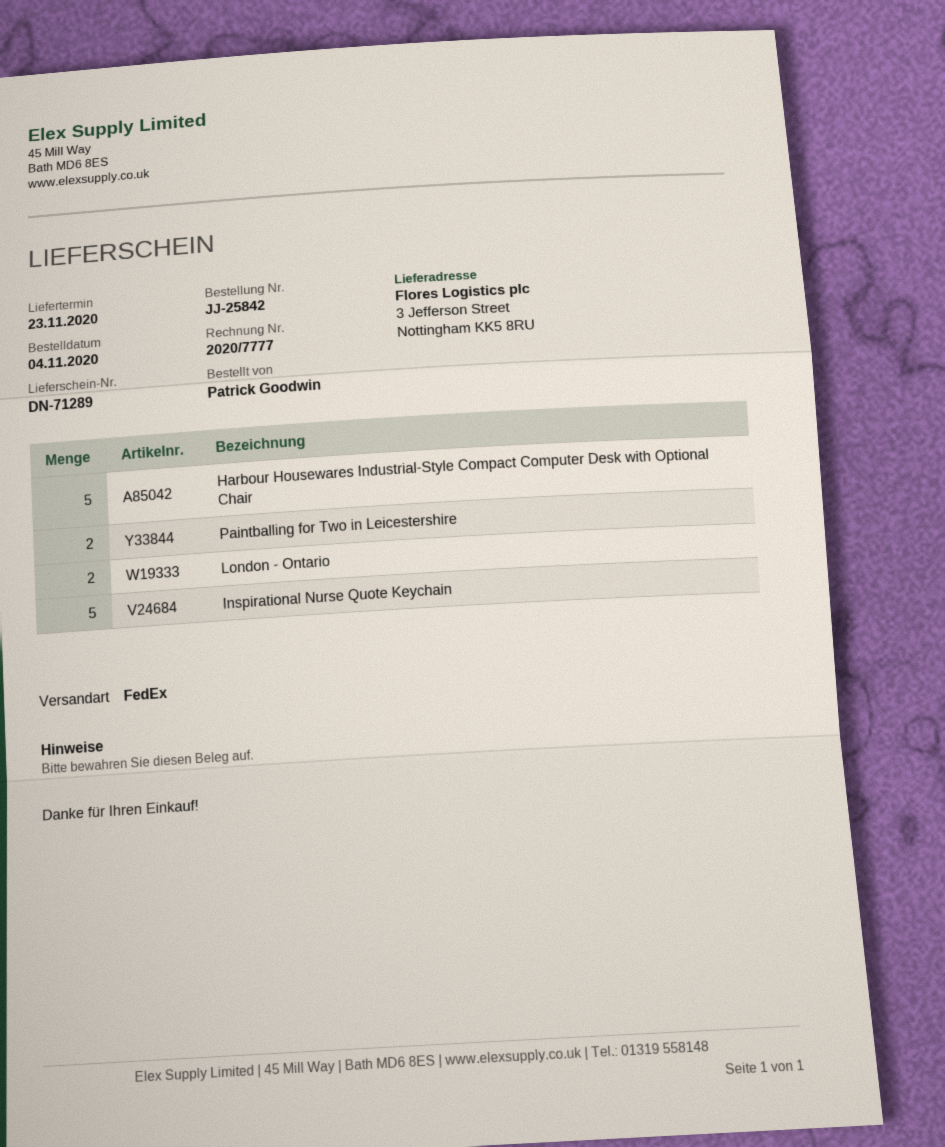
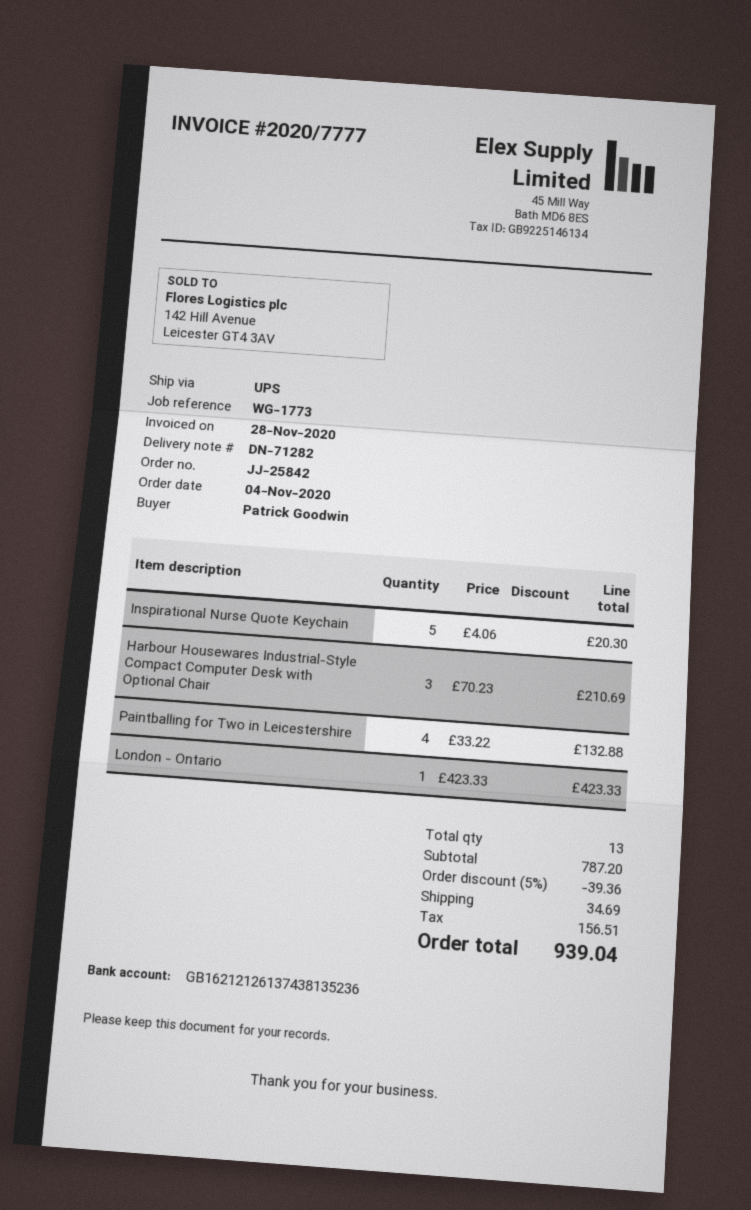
delivery note number: DN-71289 -> DN-71282
shipping method: FedEx -> UPS
Harbour Housewares Industrial-Style Compact Computer Desk with Optional Chair: 5 -> 3
Paintballing for Two in Leicestershire: 2 -> 4
London - Ontario: 2 -> 1

